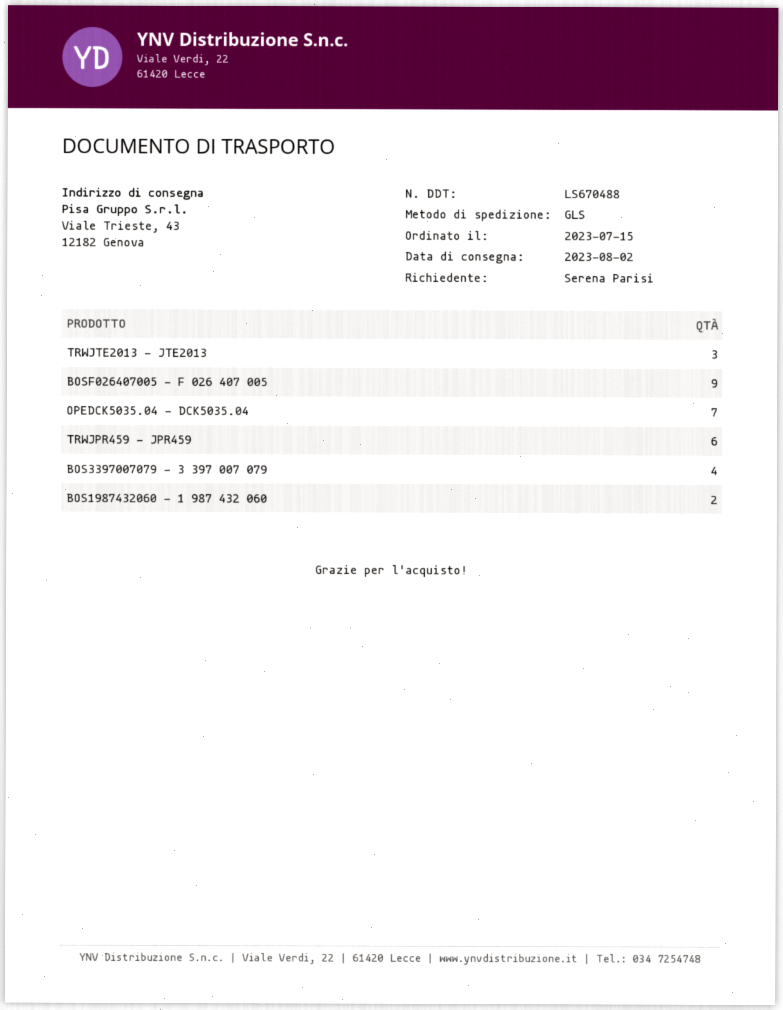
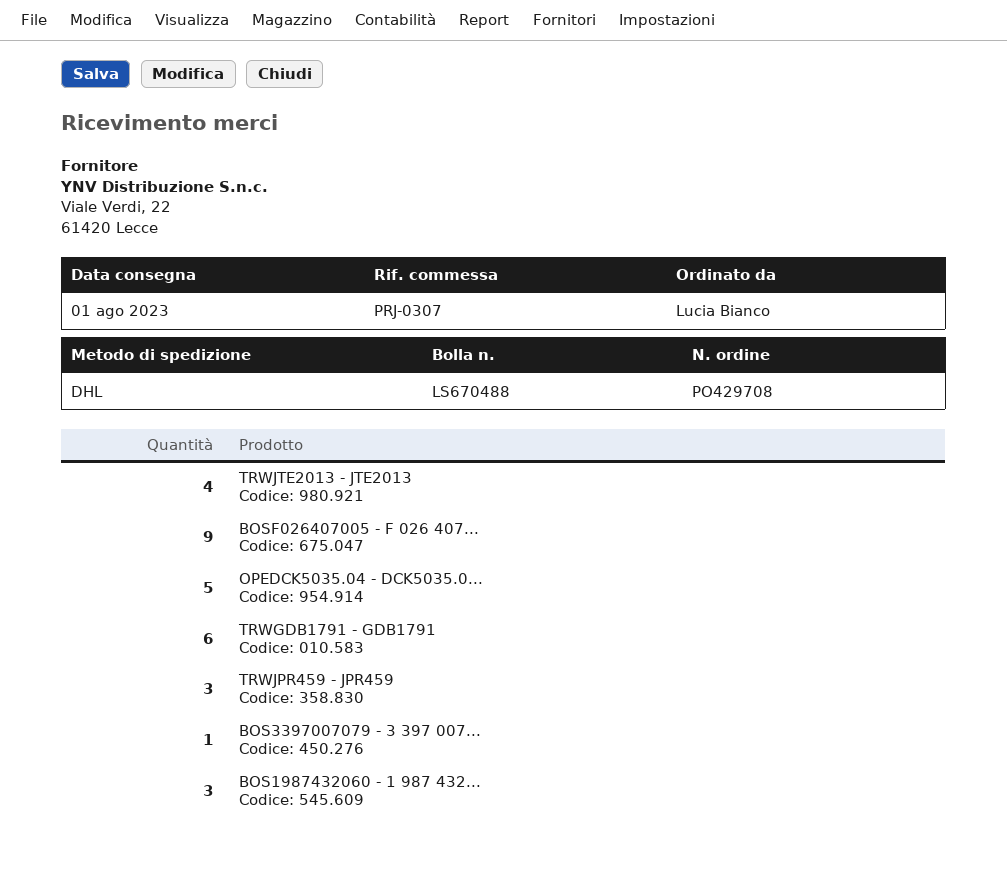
delivery date: 2023-08-02 -> 2023-08-01
ordered by: Serena Parisi -> Lucia Bianco
shipping method: GLS -> DHL
TRWJTE2013 - JTE2013: 3 -> 4
OPEDCK5035.04 - DCK5035.04: 7 -> 5
TRWJPR459 - JPR459: 6 -> 3
BOS3397007079 - 3 397 007 079: 4 -> 1
BOS1987432060 - 1 987 432 060: 2 -> 3
TRWGDB1791 - GDB1791: none -> 6

